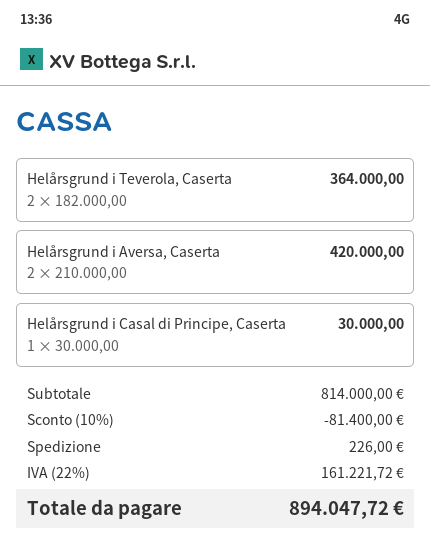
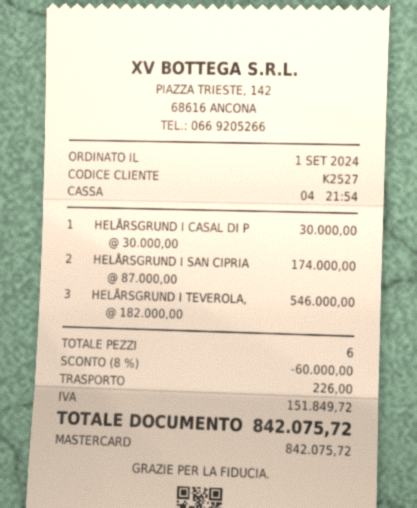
Helårsgrund i Teverola, Caserta: 2 x 182000.00 = 364000.00 -> 3 x 182000.00 = 546000.00
Helårsgrund i Aversa, Caserta: 2 x 210000.00 = 420000.00 -> none
HELÅRSGRUND I SAN CIPRIA: none -> 2 x 87000.00 = 174000.00
discount: 10% = 81400.00 -> 8% = 60000.00
tax: 161221.72 -> 151849.72
total: 894047.72 -> 842075.72

